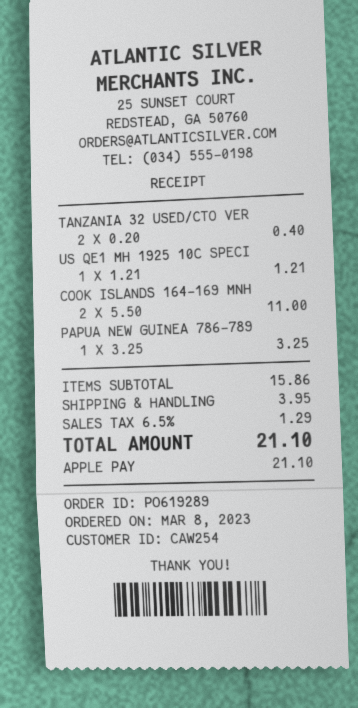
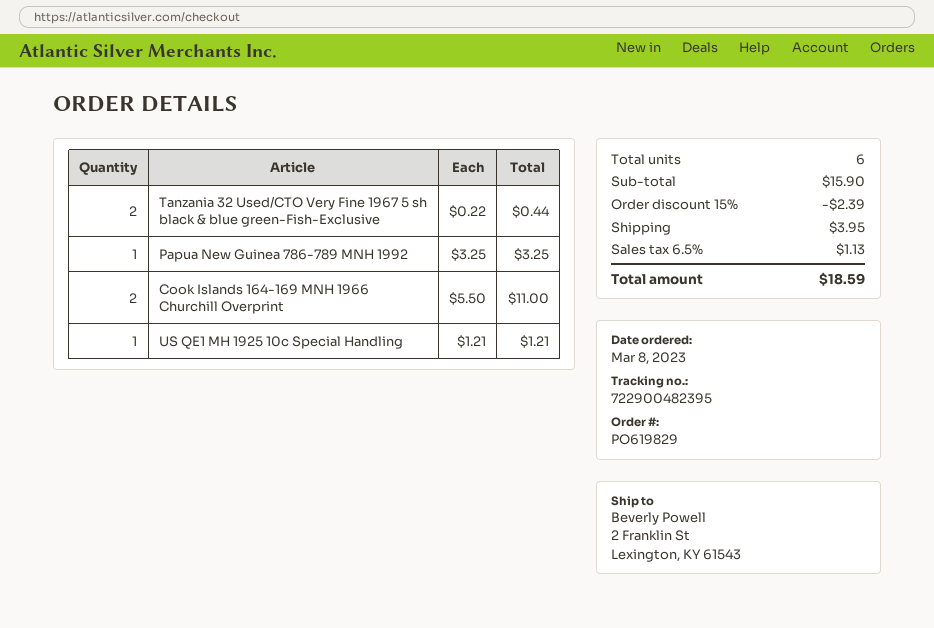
order number: PO619289 -> PO619829
TANZANIA 32 USED/CTO VER: 2 x 0.20 = 0.40 -> 2 x 0.22 = 0.44
subtotal: 15.86 -> 15.90
discount: none -> 15% = 2.39
tax: 6.5% = 1.29 -> 6.5% = 1.13
total: 21.10 -> 18.59

